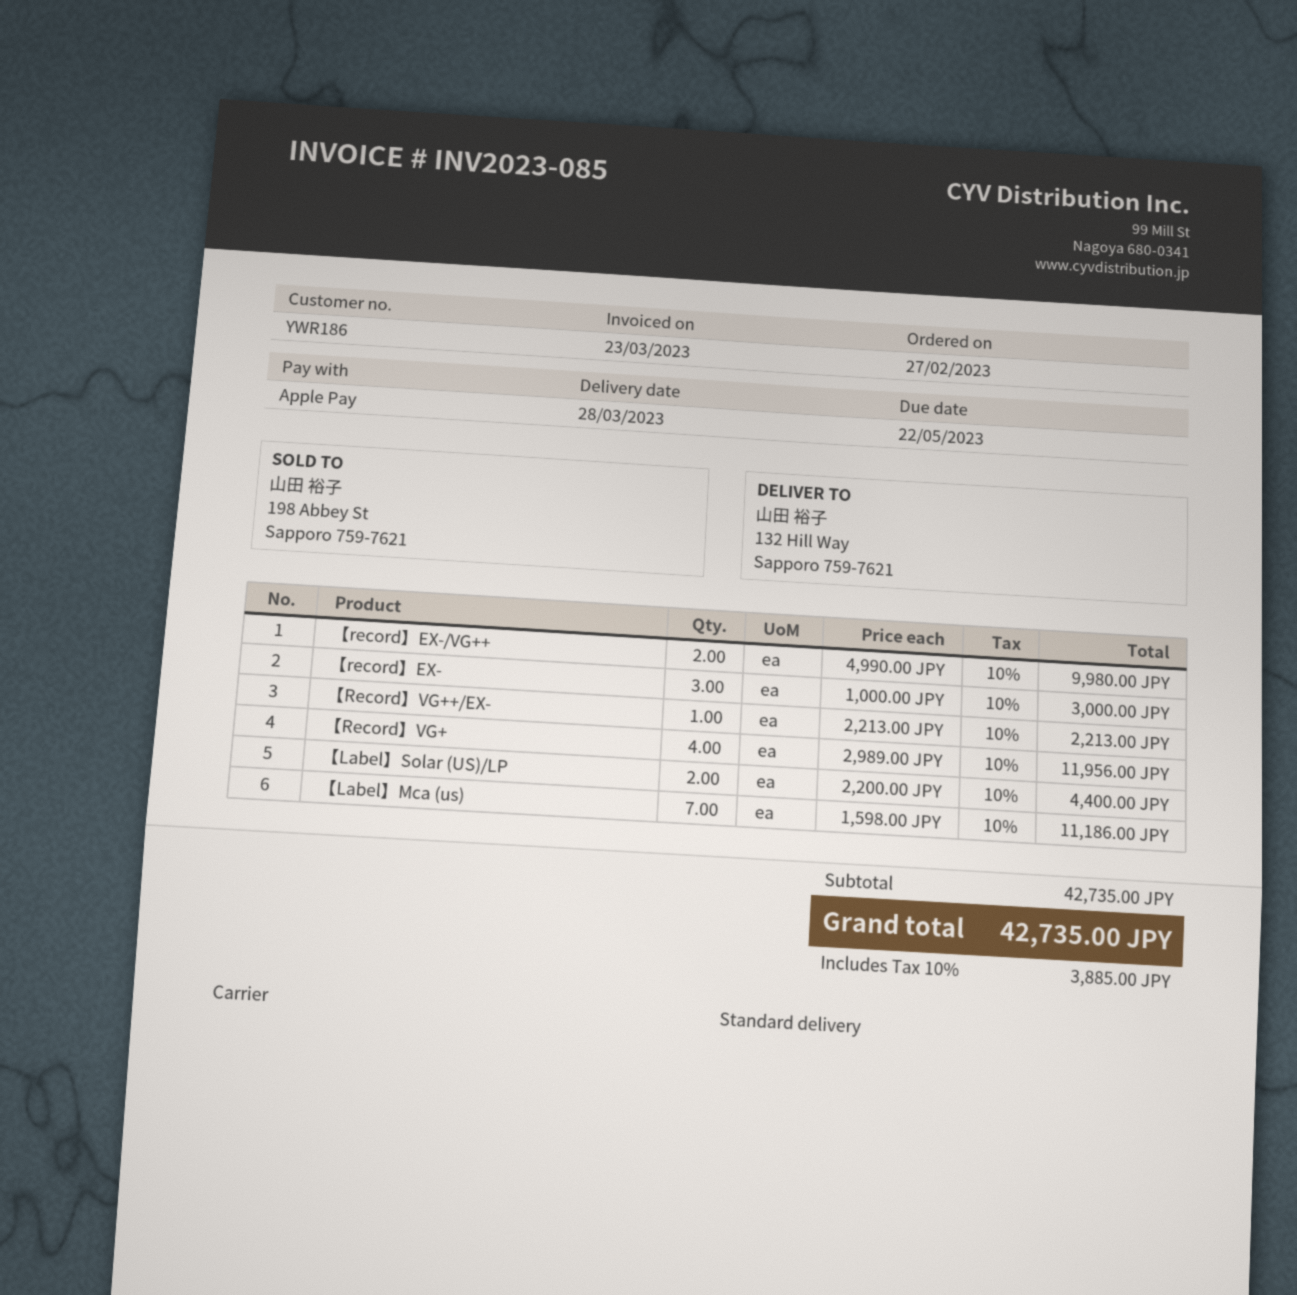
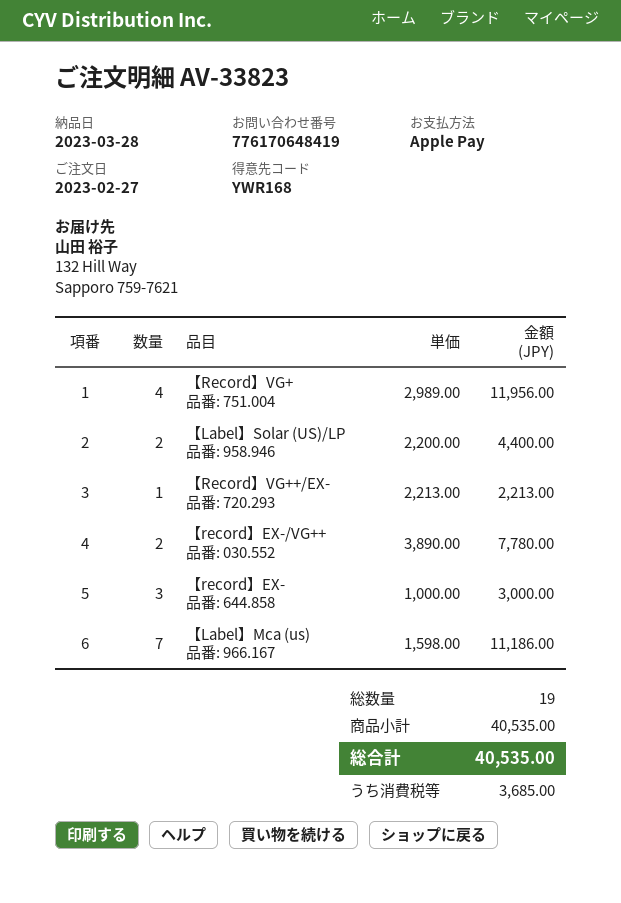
customer number: YWR186 -> YWR168
【record】EX-/VG++: 2 x 4990.00 = 9980.00 -> 2 x 3890.00 = 7780.00
subtotal: 42735.00 -> 40535.00
tax: 3885.00 -> 3685.00
total: 42735.00 -> 40535.00

